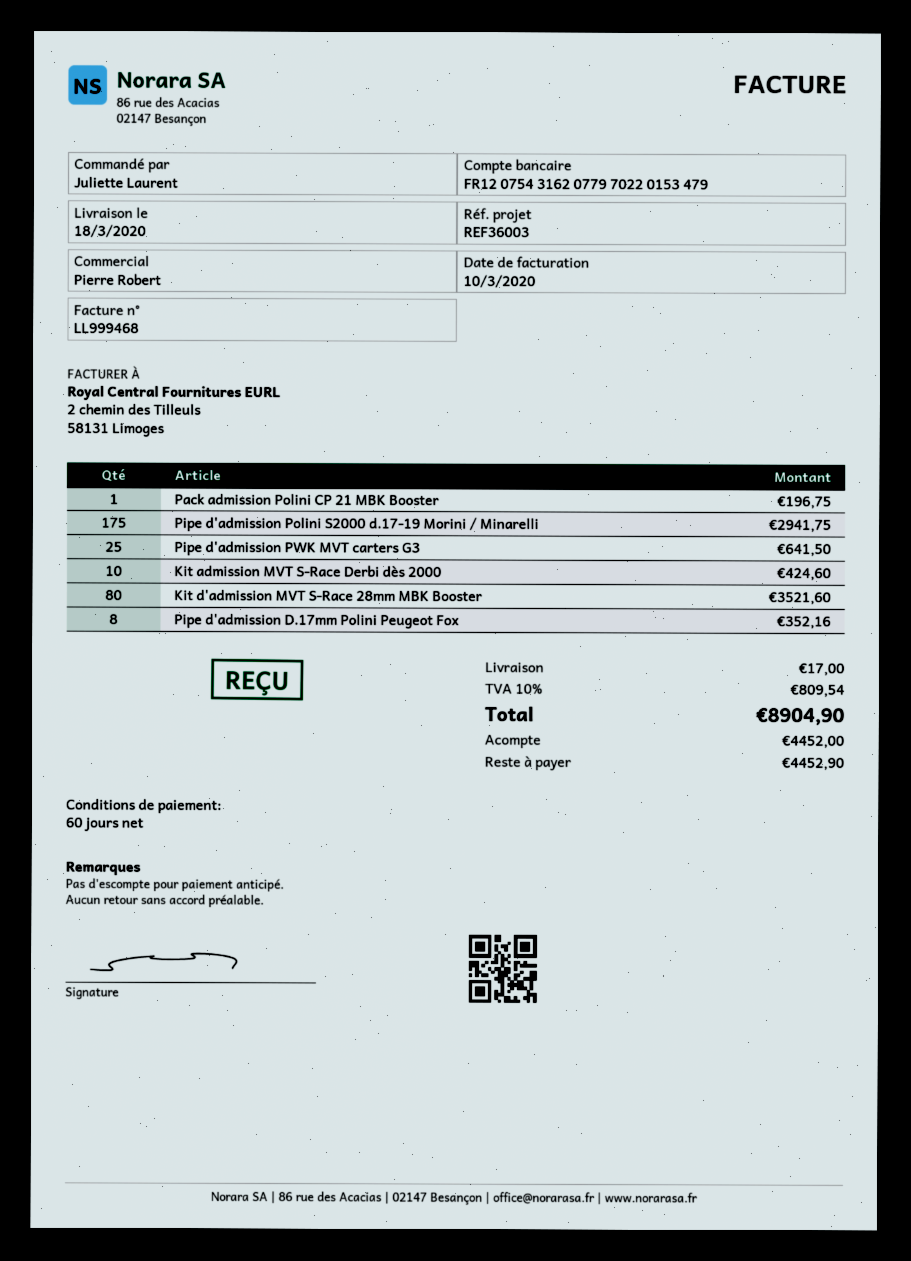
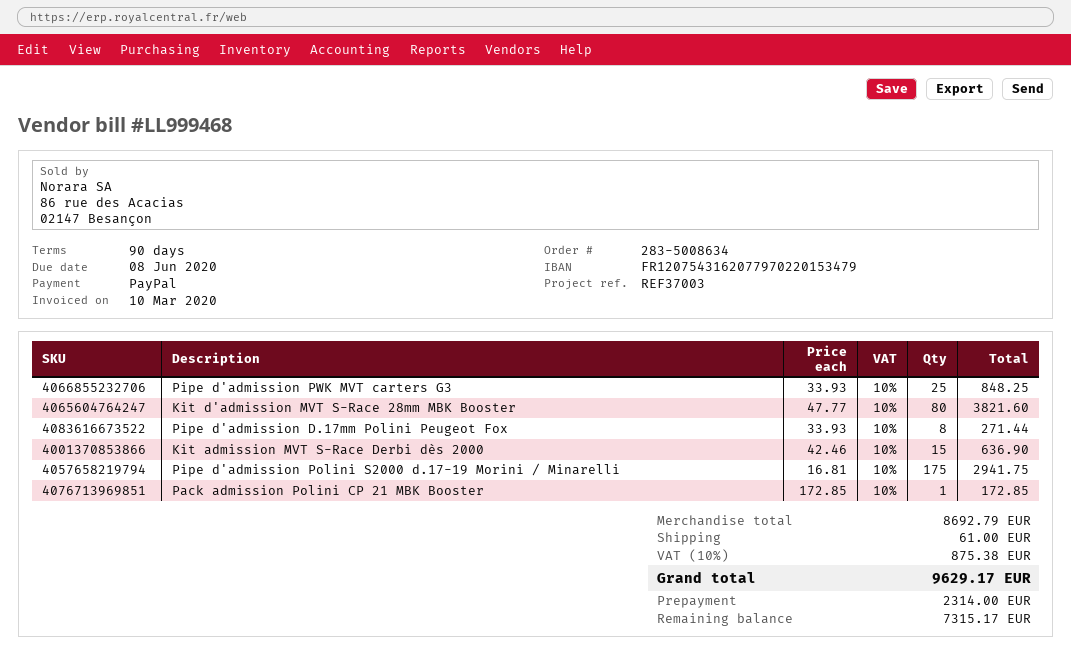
payment terms: 60 days -> 90 days
reference: REF36003 -> REF37003
Pack admission Polini CP 21 MBK Booster: 1 for 196.75 -> 1 for 172.85
Pipe d'admission PWK MVT carters G3: 25 for 641.50 -> 25 for 848.25
Kit admission MVT S-Race Derbi dès 2000: 10 for 424.60 -> 15 for 636.90
Kit d'admission MVT S-Race 28mm MBK Booster: 80 for 3521.60 -> 80 for 3821.60
Pipe d'admission D.17mm Polini Peugeot Fox: 8 for 352.16 -> 8 for 271.44
shipping: 17.00 -> 61.00
tax: 10% = 809.54 -> 10% = 875.38
total: 8904.90 -> 9629.17
deposit: 4452.00 -> 2314.00
balance: 4452.90 -> 7315.17

